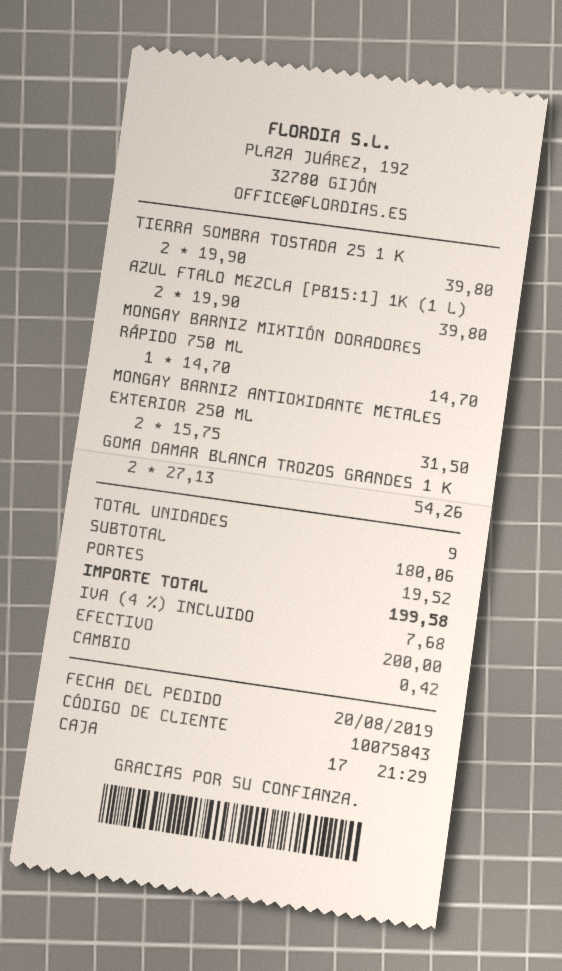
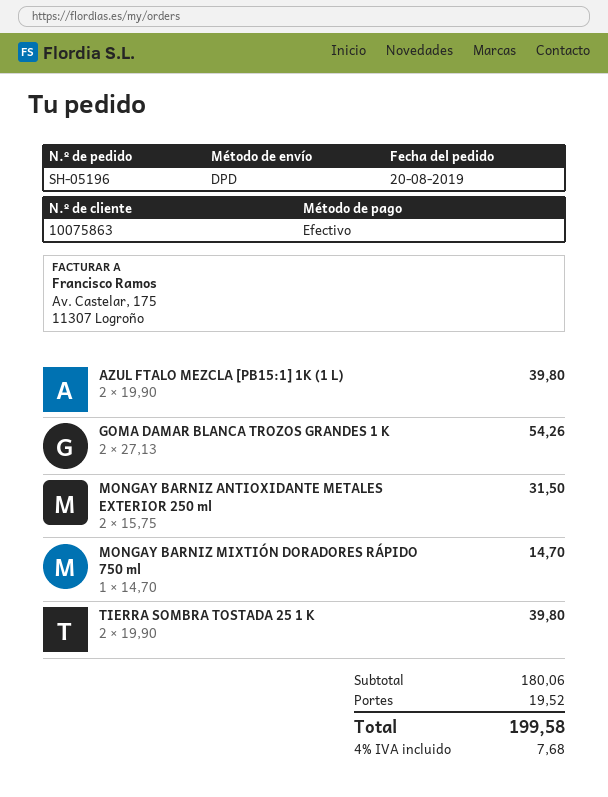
customer number: 10075843 -> 10075863

